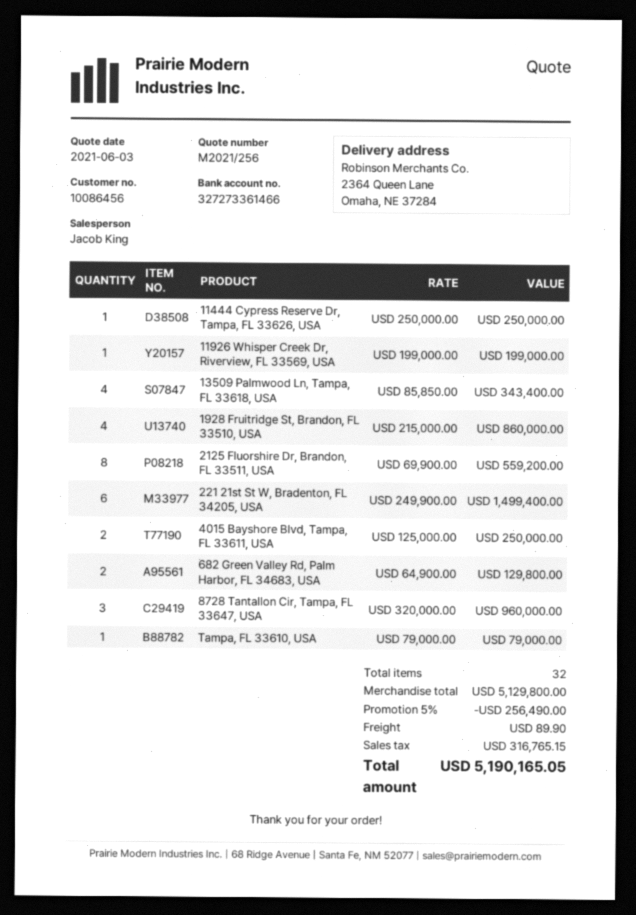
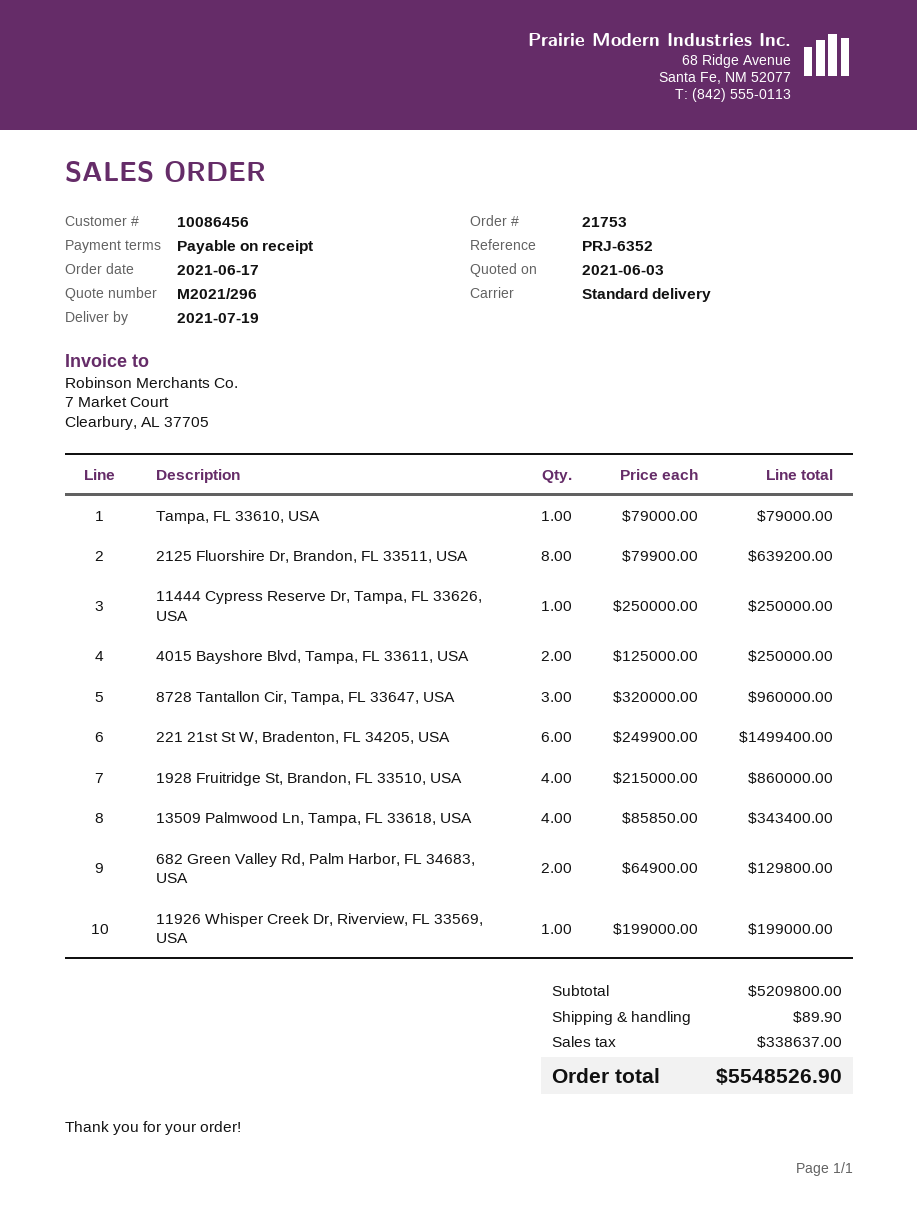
quote number: M2021/256 -> M2021/296
2125 Fluorshire Dr, Brandon, FL 33511, USA: 8 x 69900.00 = 559200.00 -> 8 x 79900.00 = 639200.00
subtotal: 5129800.00 -> 5209800.00
discount: 5% = 256490.00 -> none
tax: 316765.15 -> 338637.00
total: 5190165.05 -> 5548526.90

